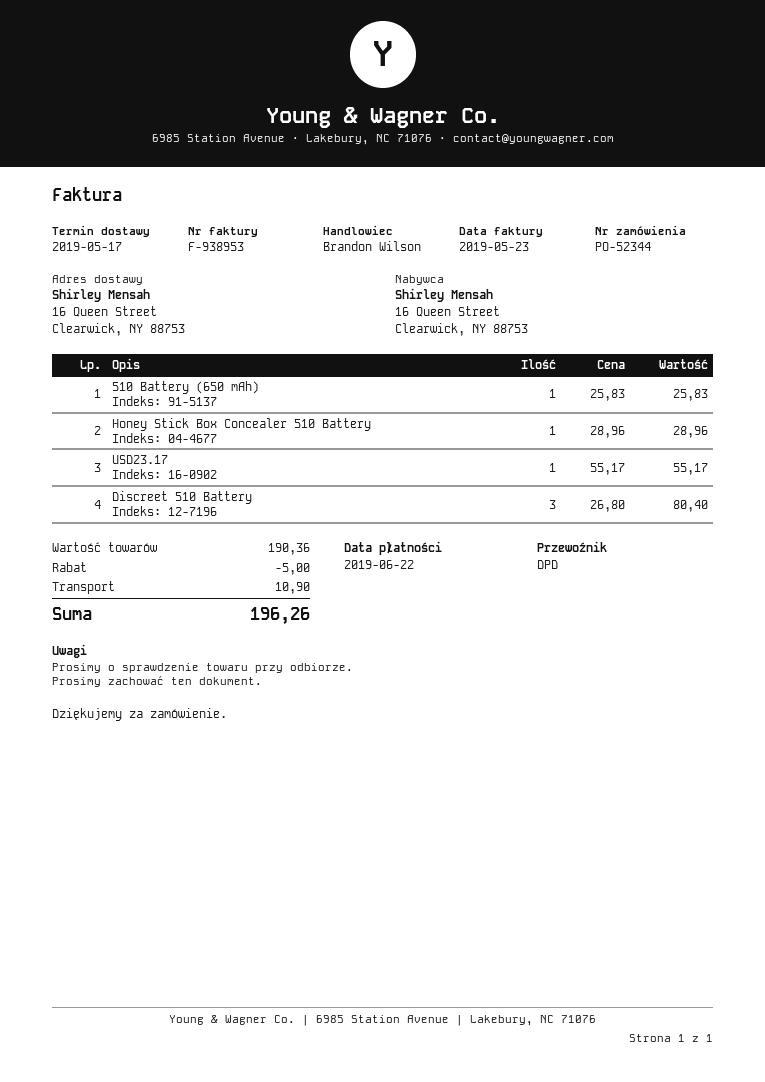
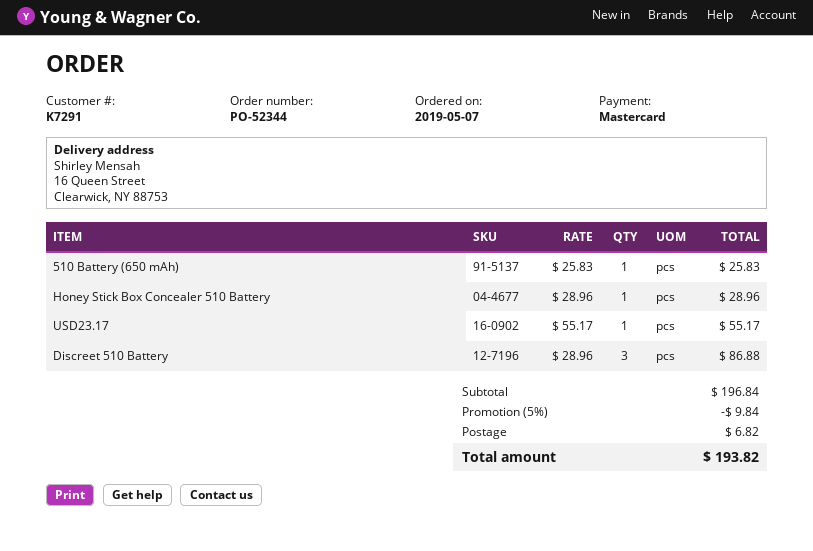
Discreet 510 Battery: 3 x 26.80 = 80.40 -> 3 x 28.96 = 86.88
subtotal: 190.36 -> 196.84
discount: 5.00 -> 9.84
shipping: 10.90 -> 6.82
total: 196.26 -> 193.82

